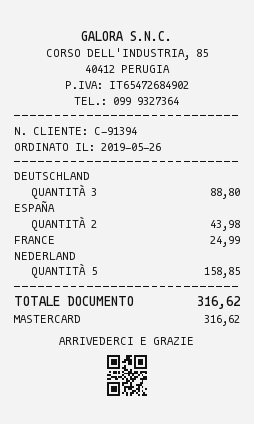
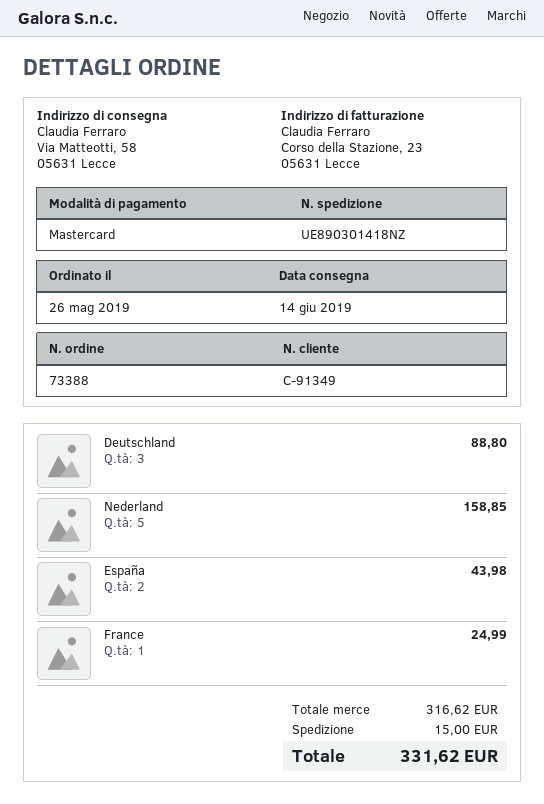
customer number: C-91394 -> C-91349
shipping: none -> 15.00
total: 316.62 -> 331.62

